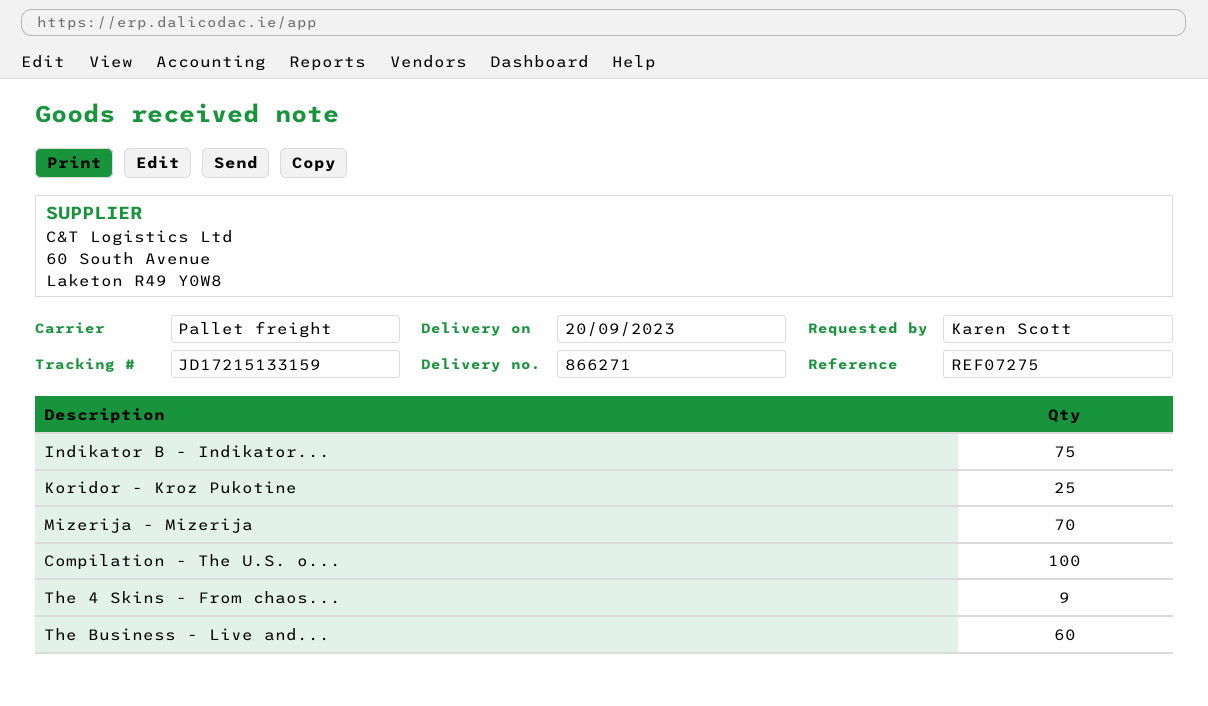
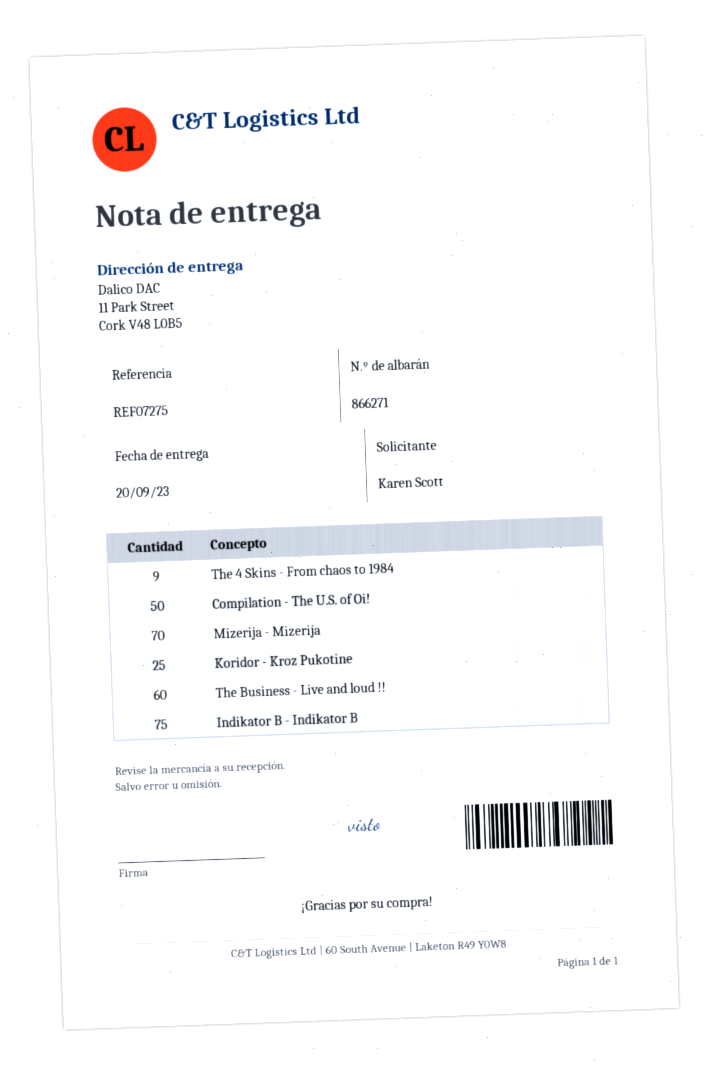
Compilation - The U.S. o...: 100 -> 50

